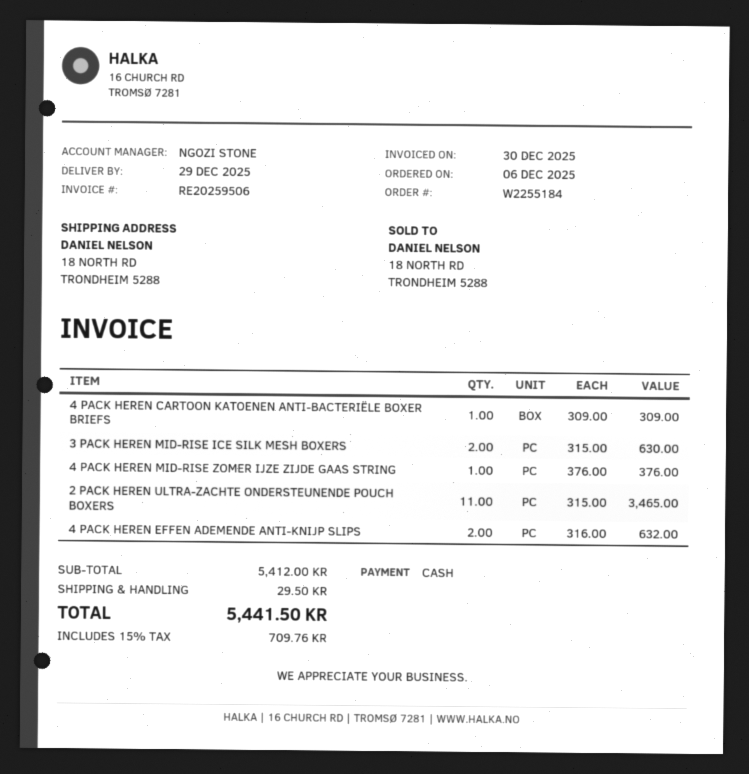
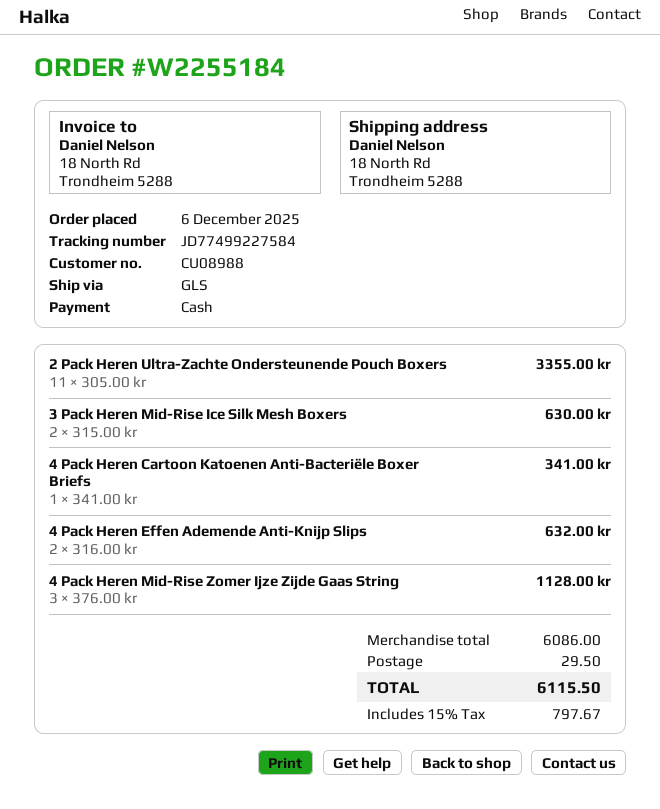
4 PACK HEREN CARTOON KATOENEN ANTI-BACTERIËLE BOXER BRIEFS: 1 x 309.00 = 309.00 -> 1 x 341.00 = 341.00
4 PACK HEREN MID-RISE ZOMER IJZE ZIJDE GAAS STRING: 1 x 376.00 = 376.00 -> 3 x 376.00 = 1128.00
2 PACK HEREN ULTRA-ZACHTE ONDERSTEUNENDE POUCH BOXERS: 11 x 315.00 = 3465.00 -> 11 x 305.00 = 3355.00
subtotal: 5412.00 -> 6086.00
tax: 15% = 709.76 -> 15% = 797.67
total: 5441.50 -> 6115.50

